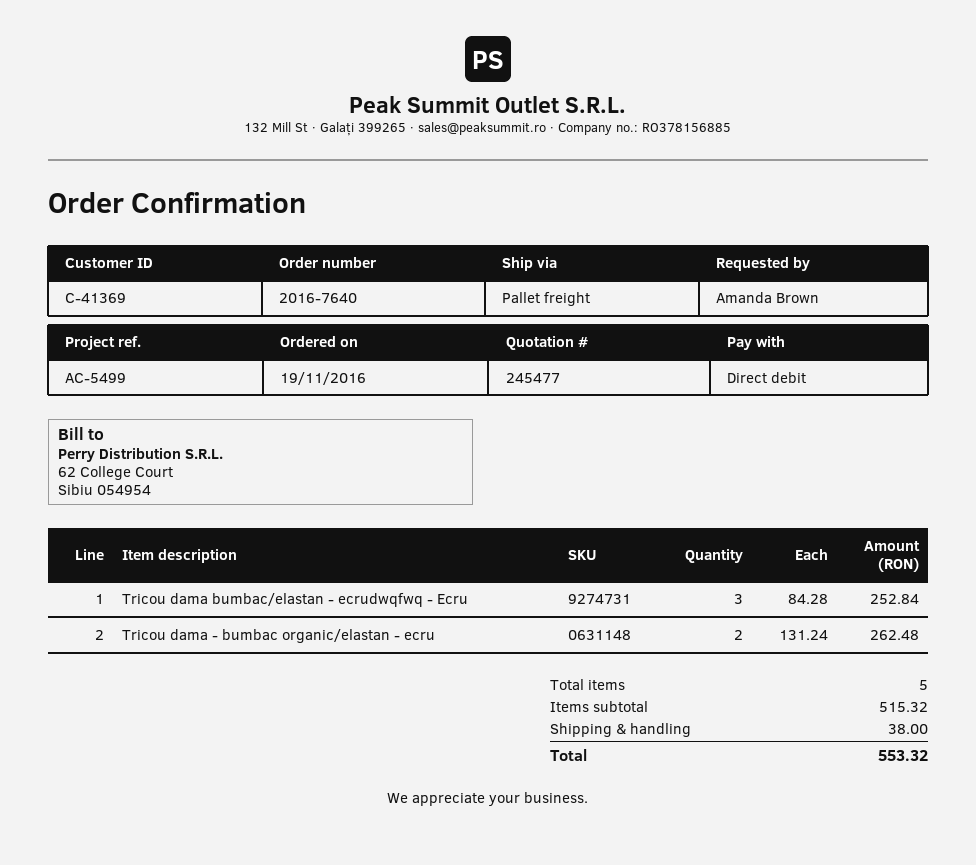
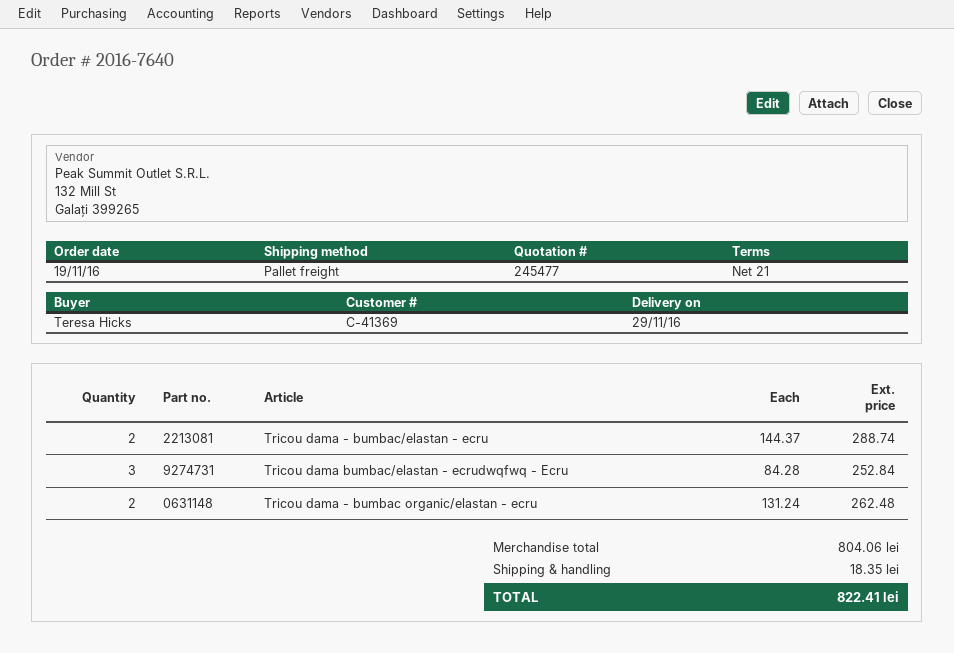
ordered by: Amanda Brown -> Teresa Hicks
Tricou dama - bumbac/elastan - ecru: none -> 2 x 144.37 = 288.74
subtotal: 515.32 -> 804.06
shipping: 38.00 -> 18.35
total: 553.32 -> 822.41

